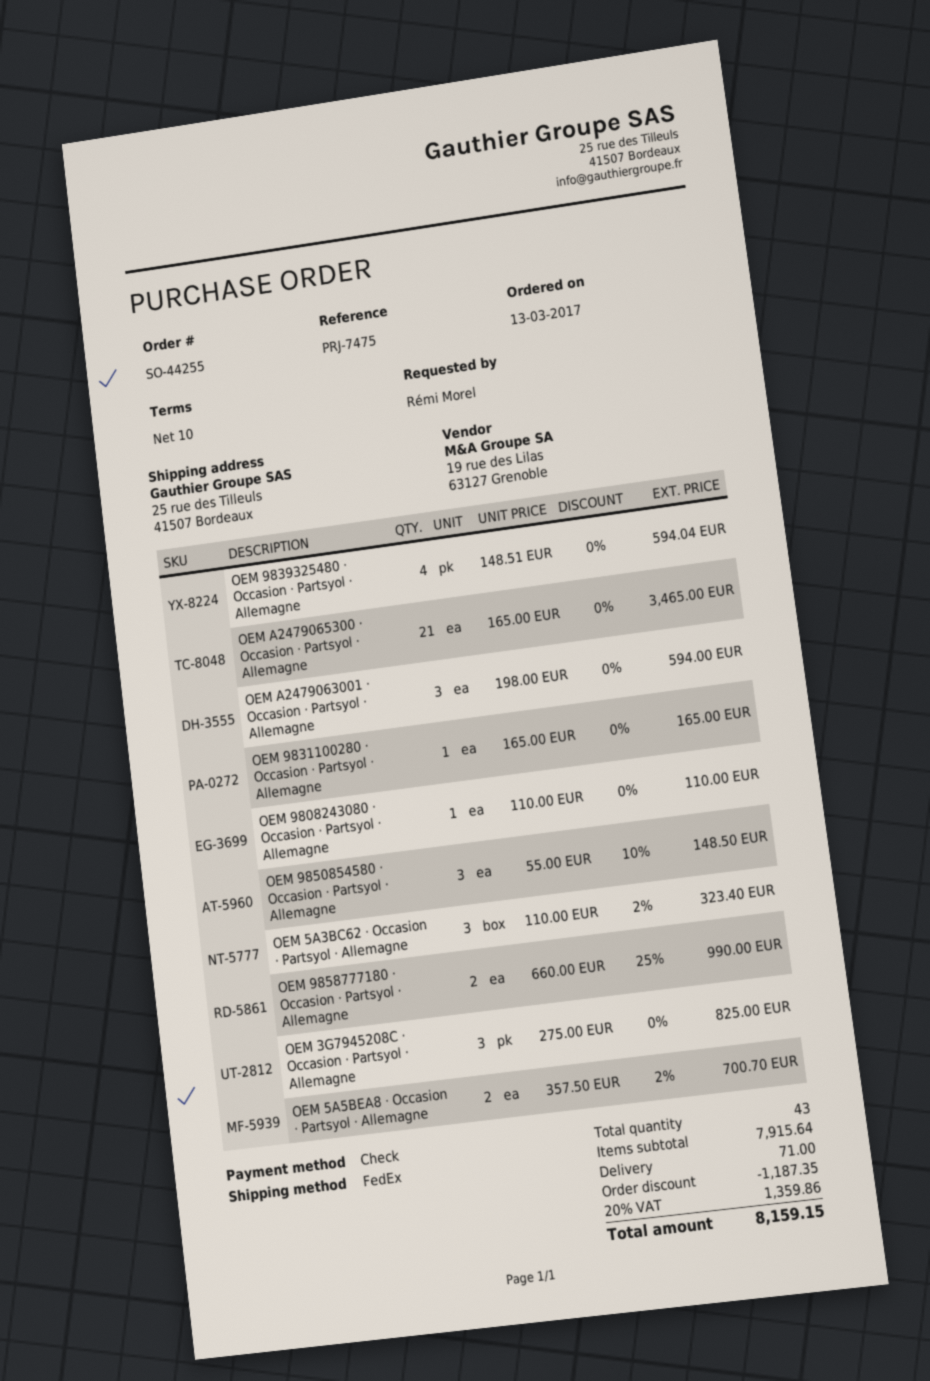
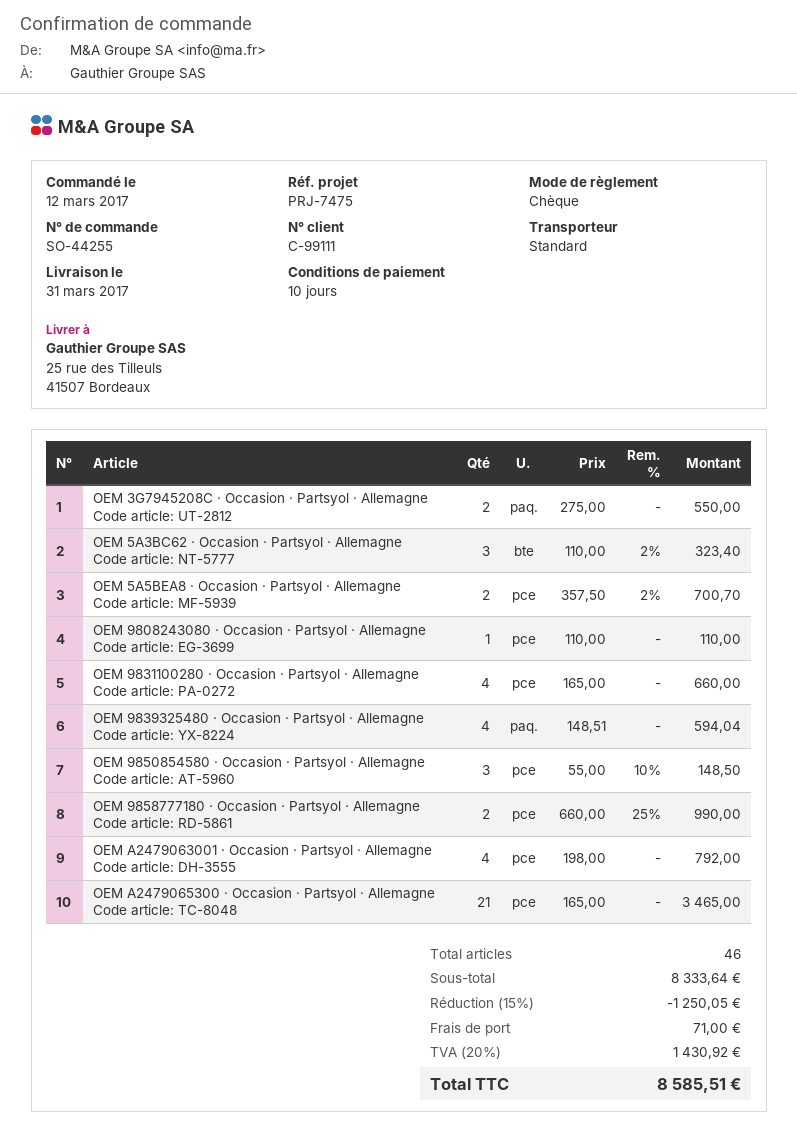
order date: 2017-03-13 -> 2017-03-12
shipping method: FedEx -> standard
OEM A2479063001 · Occasion · Partsyol · Allemagne: 3 x 198.00 = 594.00 -> 4 x 198.00 = 792.00
OEM 9831100280 · Occasion · Partsyol · Allemagne: 1 x 165.00 = 165.00 -> 4 x 165.00 = 660.00
OEM 3G7945208C · Occasion · Partsyol · Allemagne: 3 x 275.00 = 825.00 -> 2 x 275.00 = 550.00
total quantity: 43 -> 46
subtotal: 7915.64 -> 8333.64
discount: 1187.35 -> 1250.05
tax: 20% = 1359.86 -> 20% = 1430.92
total: 8159.15 -> 8585.51

